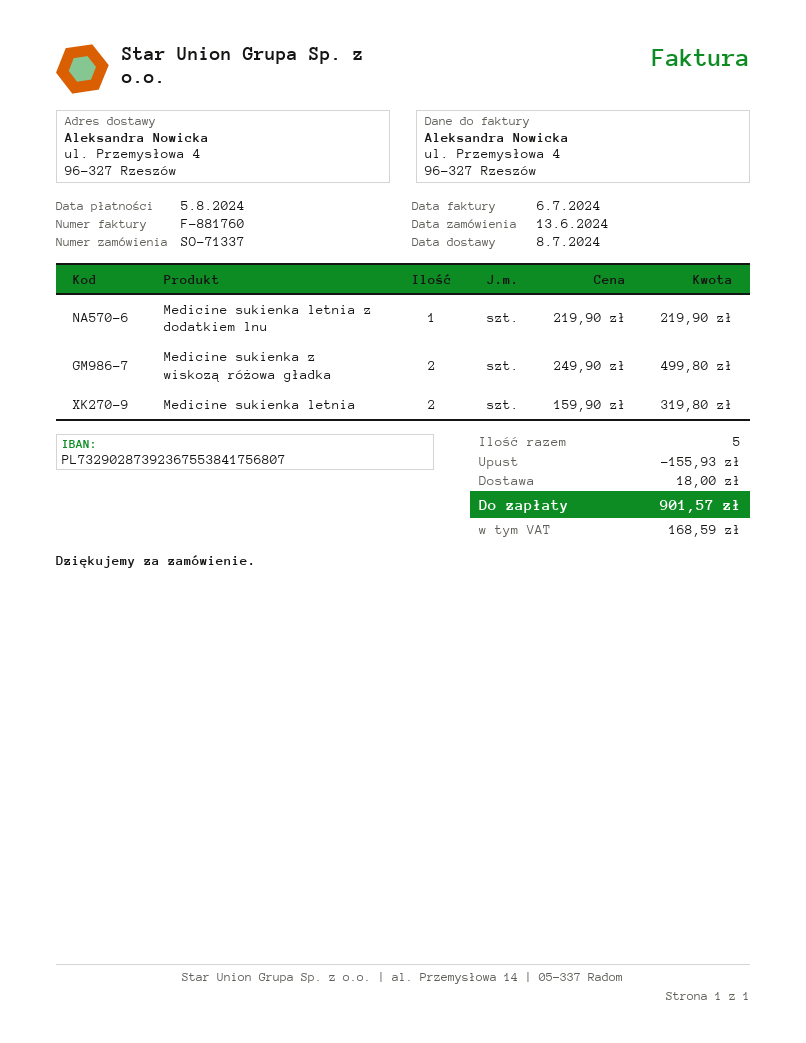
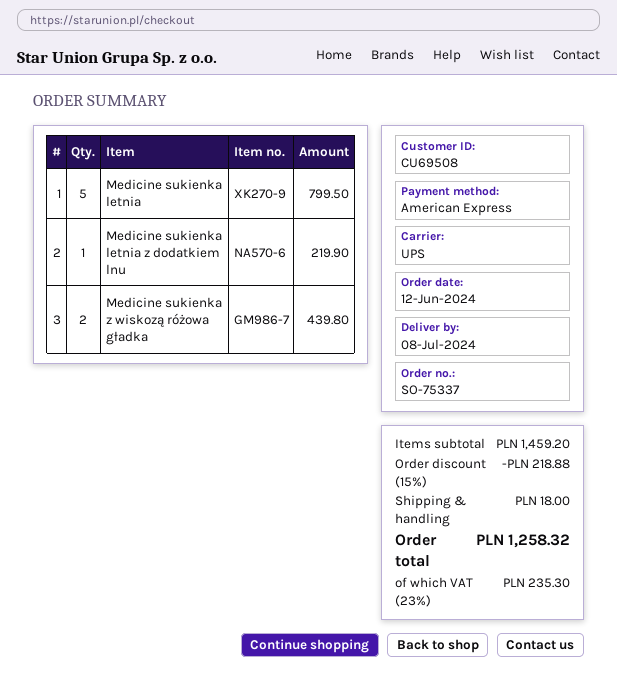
order number: SO-71337 -> SO-75337
order date: 2024-06-13 -> 2024-06-12
Medicine sukienka z wiskozą różowa gładka: 2 for 499.80 -> 2 for 439.80
Medicine sukienka letnia: 2 for 319.80 -> 5 for 799.50
discount: 155.93 -> 218.88
tax: 168.59 -> 235.30
total: 901.57 -> 1258.32

